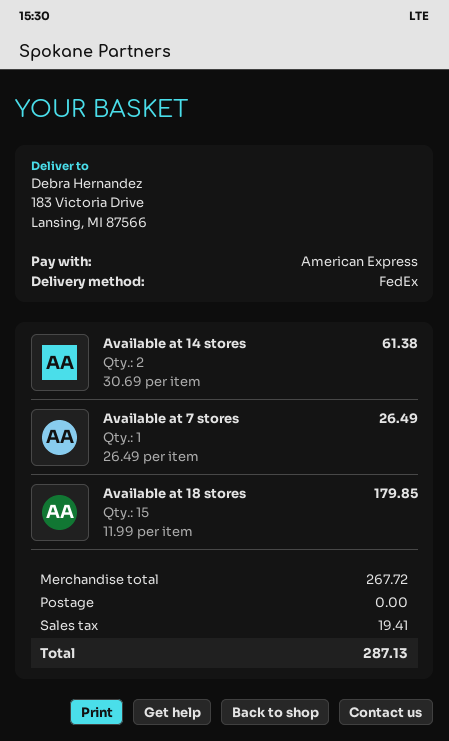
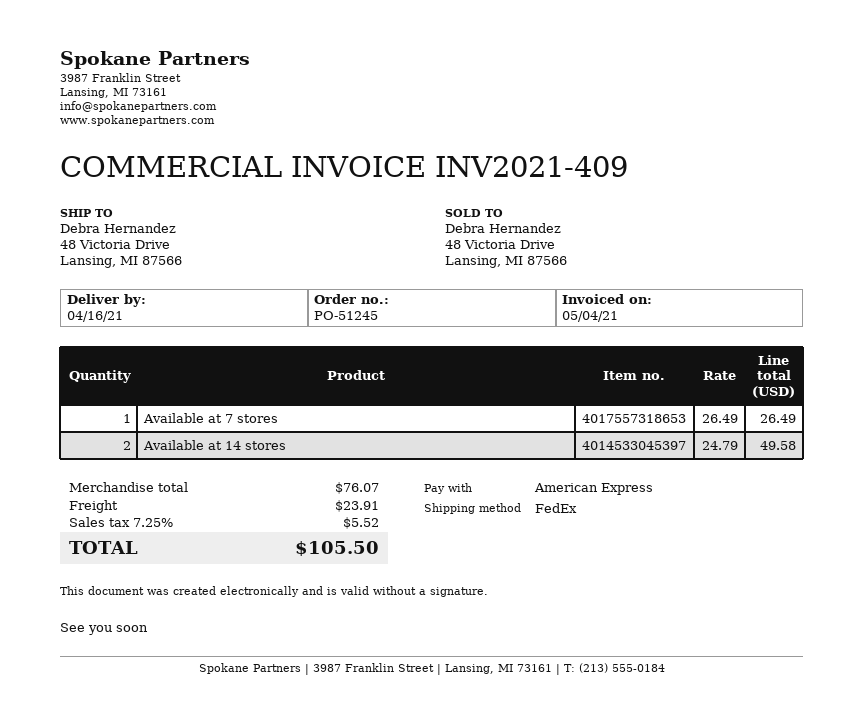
ship to: 183 Victoria Drive, Lansing, MI 87566 -> 48 Victoria Drive, Lansing, MI 87566
Available at 14 stores: 2 x 30.69 = 61.38 -> 2 x 24.79 = 49.58
Available at 18 stores: 15 x 11.99 = 179.85 -> none
subtotal: 267.72 -> 76.07
shipping: 0.00 -> 23.91
tax: 19.41 -> 5.52
total: 287.13 -> 105.50

